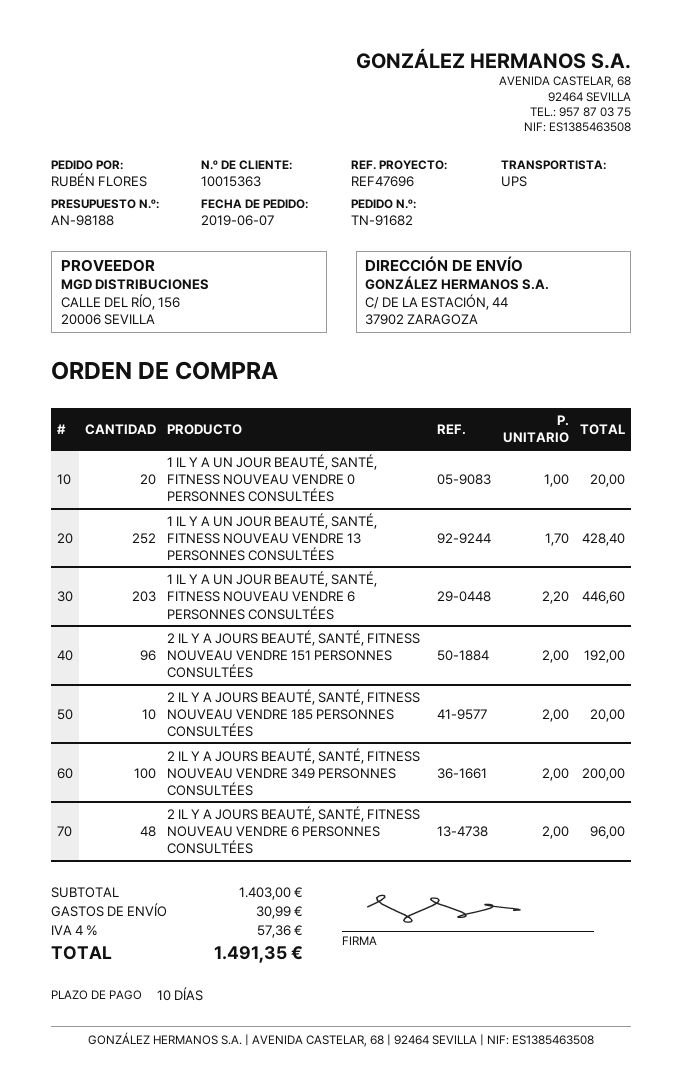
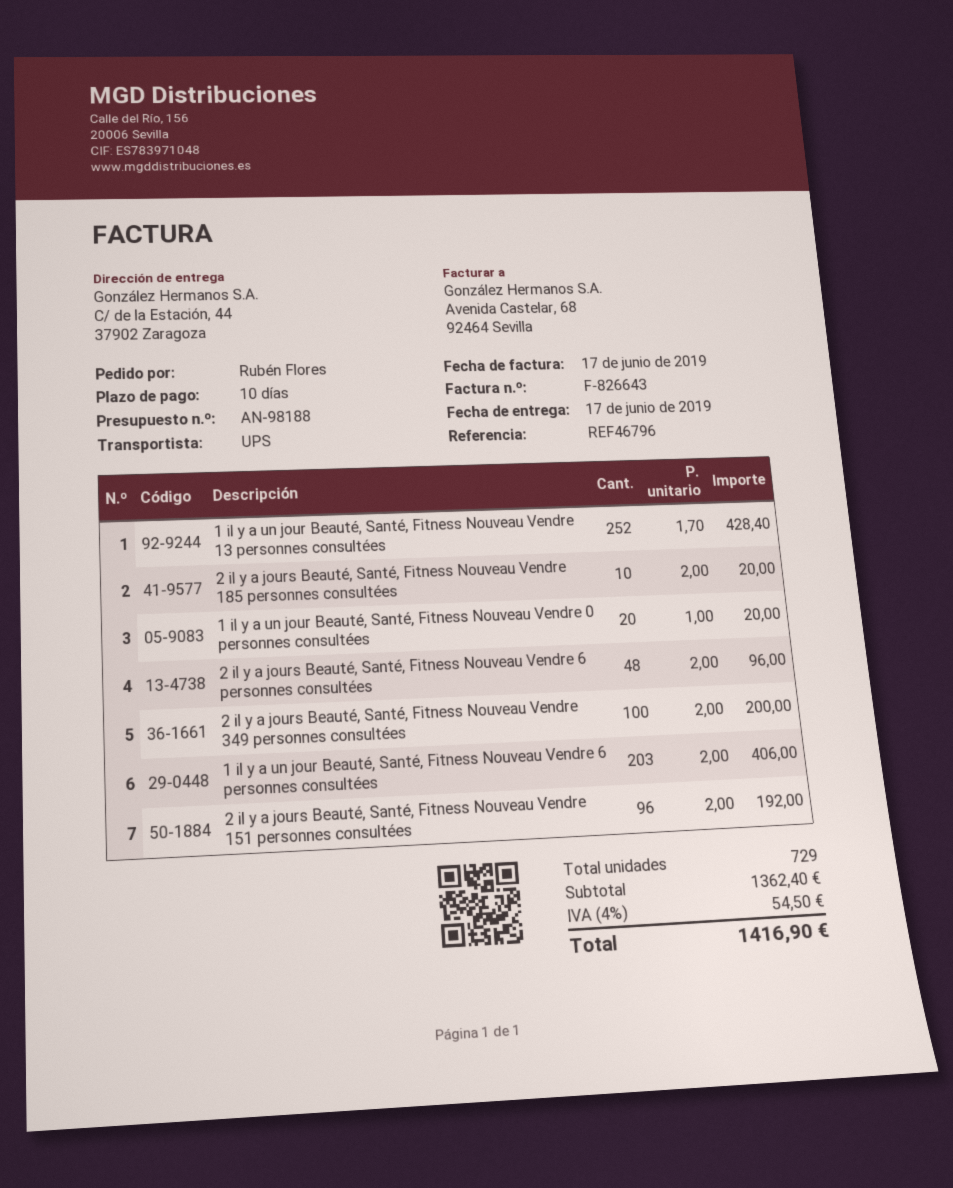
reference: REF47696 -> REF46796
1 IL Y A UN JOUR BEAUTÉ, SANTÉ, FITNESS NOUVEAU VENDRE 6 PERSONNES CONSULTÉES: 203 x 2.20 = 446.60 -> 203 x 2.00 = 406.00
subtotal: 1403.00 -> 1362.40
shipping: 30.99 -> none
tax: 4% = 57.36 -> 4% = 54.50
total: 1491.35 -> 1416.90

